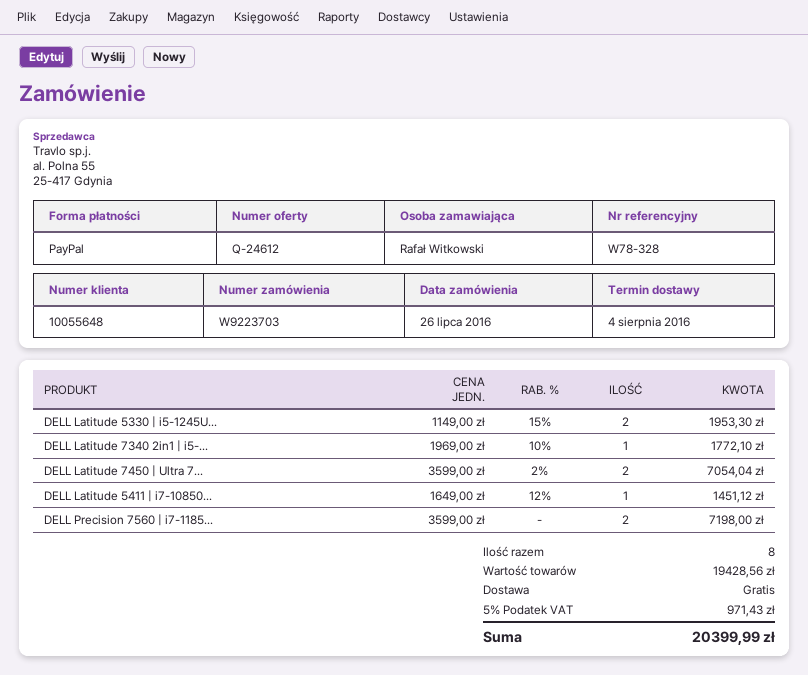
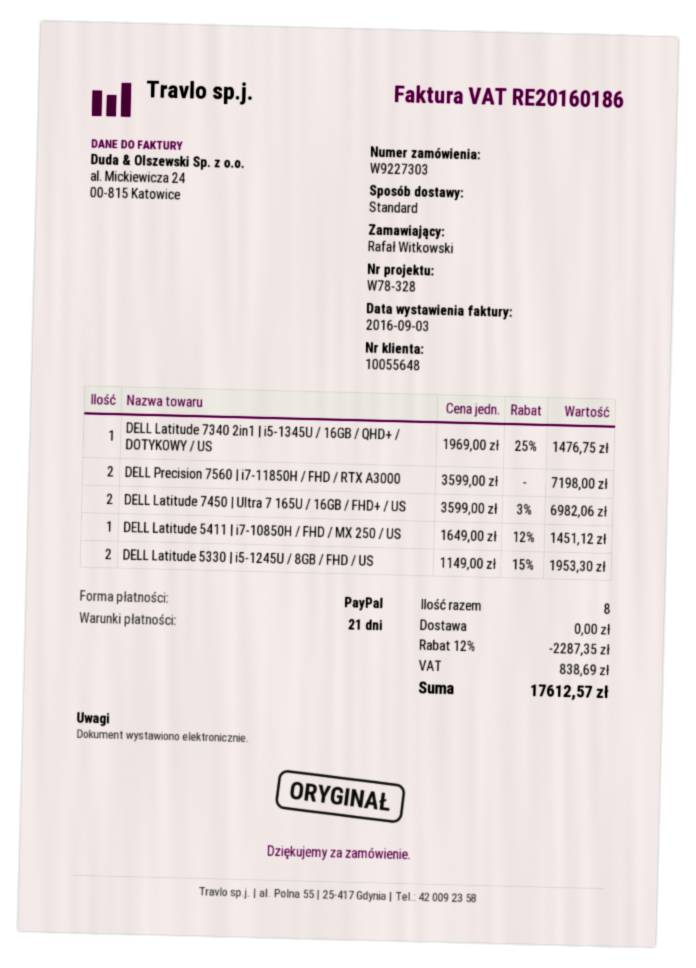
order number: W9223703 -> W9227303
DELL Latitude 7340 2in1 | i5-...: 1 x 1969.00 - 10% = 1772.10 -> 1 x 1969.00 - 25% = 1476.75
DELL Latitude 7450 | Ultra 7...: 2 x 3599.00 - 2% = 7054.04 -> 2 x 3599.00 - 3% = 6982.06
discount: none -> 12% = 2287.35
tax: 971.43 -> 838.69
total: 20399.99 -> 17612.57

